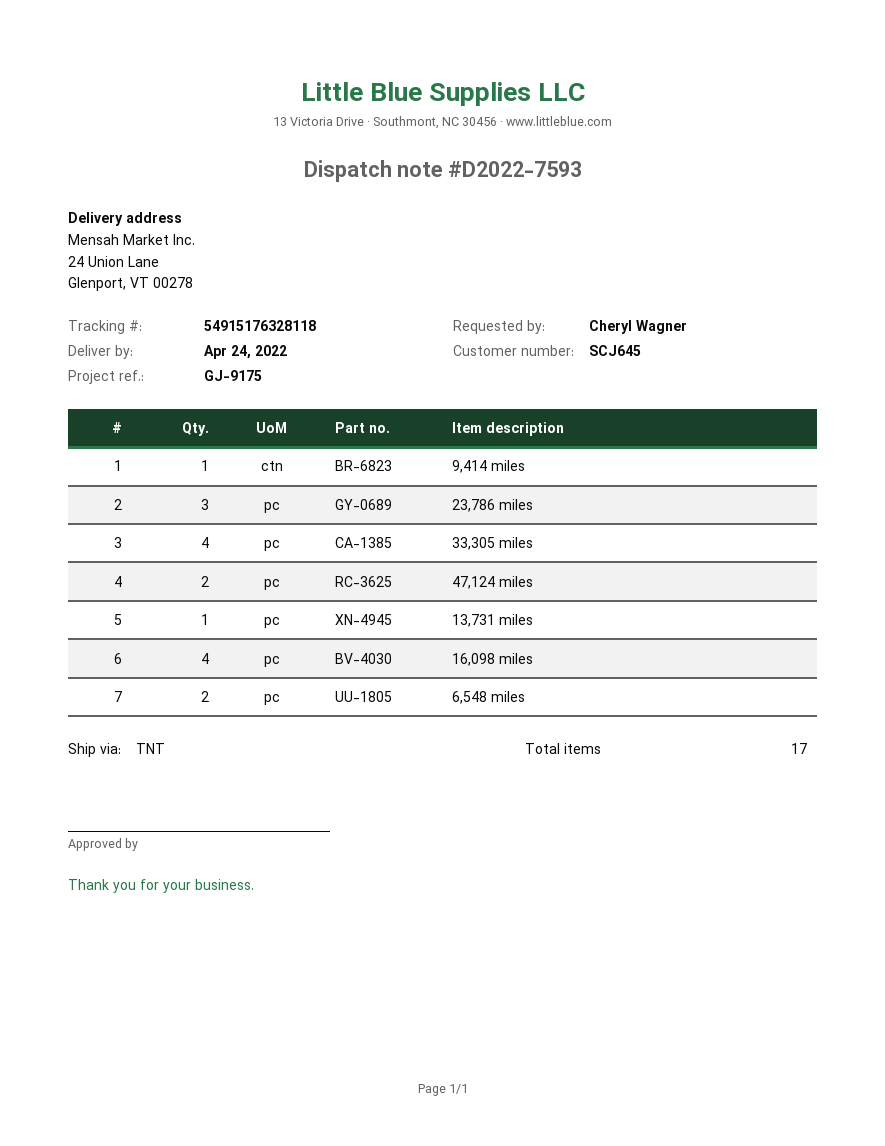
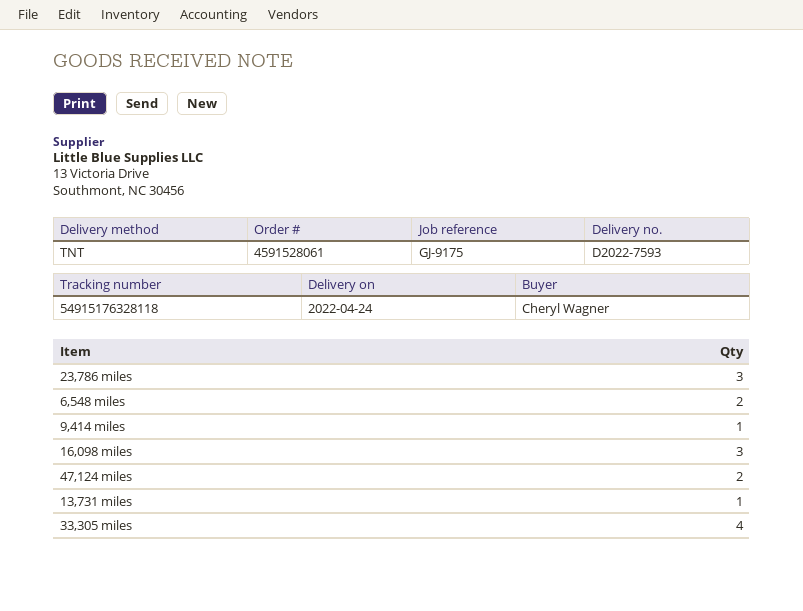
16,098 miles: 4 -> 3

